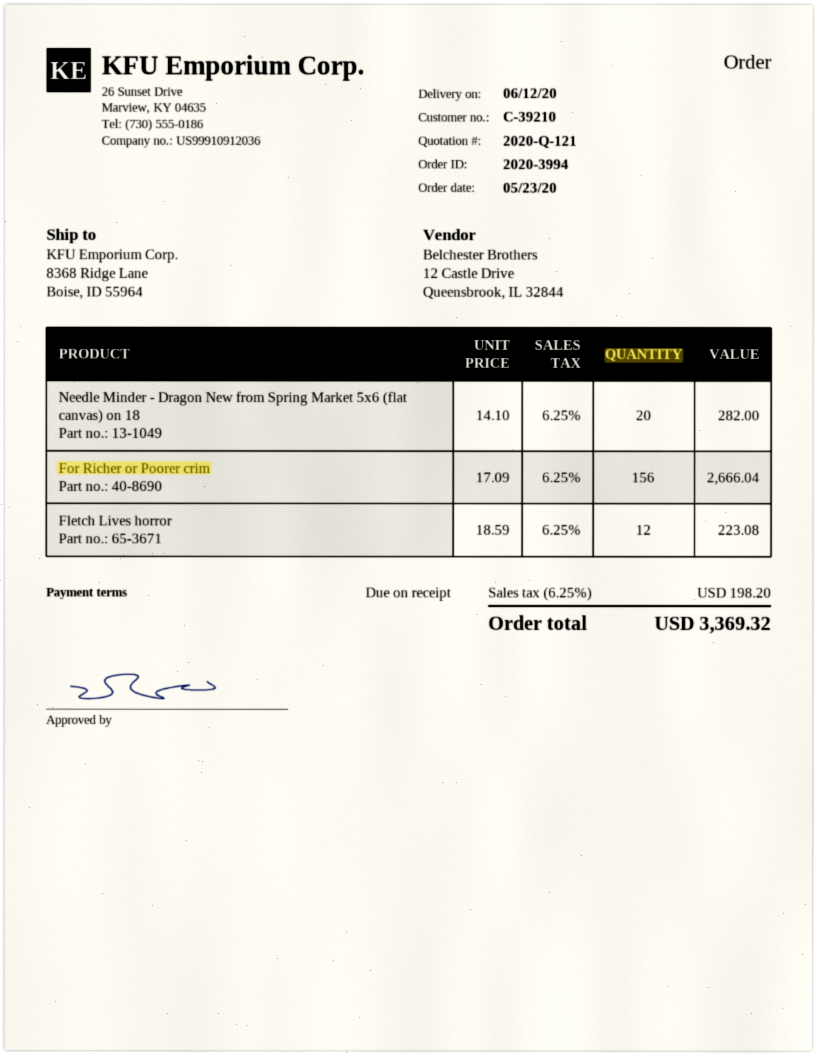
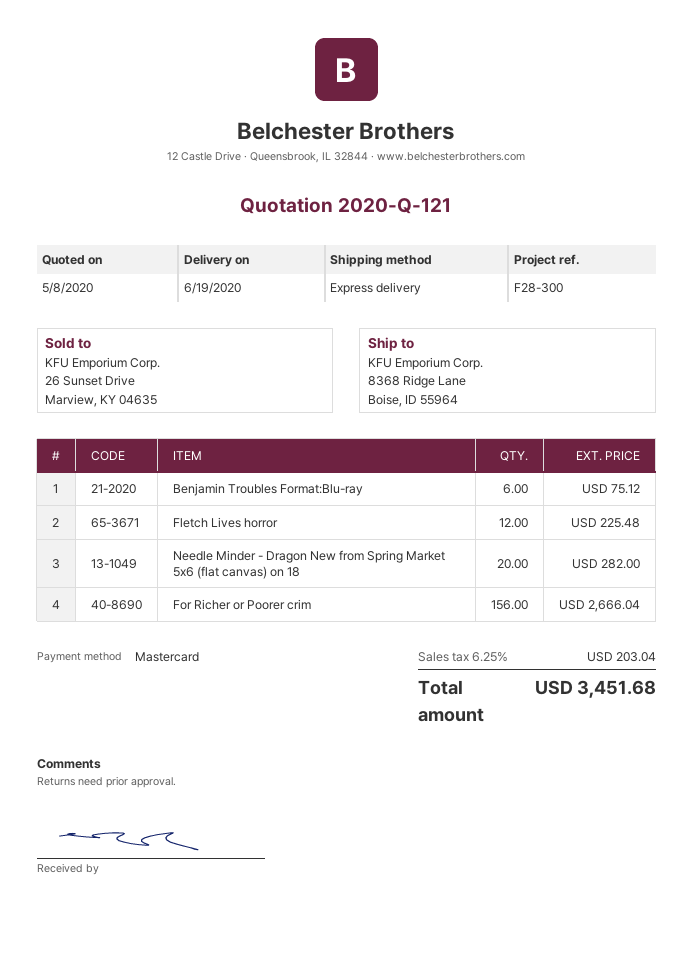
delivery date: 2020-06-12 -> 2020-06-19
Fletch Lives horror: 12 for 223.08 -> 12 for 225.48
Benjamin Troubles Format:Blu-ray: none -> 6 for 75.12
tax: 6.25% = 198.20 -> 6.25% = 203.04
total: 3369.32 -> 3451.68

